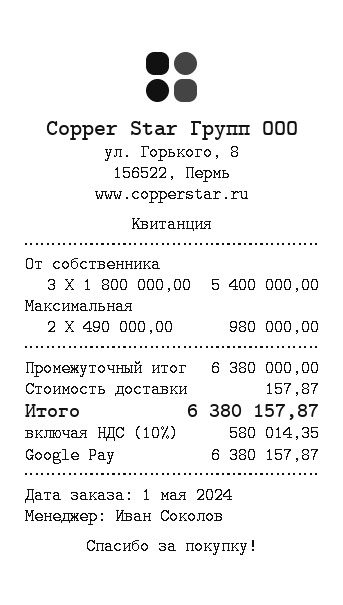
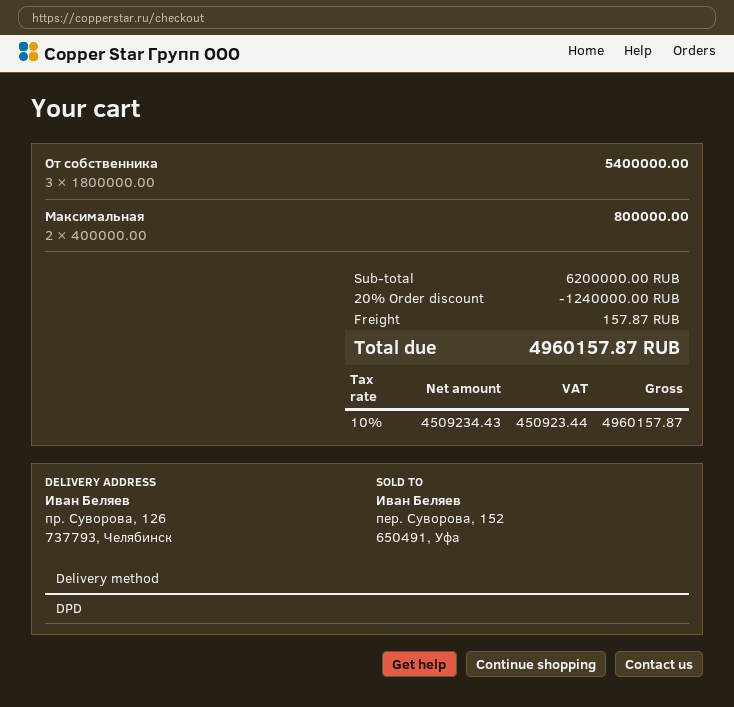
Максимальная: 2 x 490000.00 = 980000.00 -> 2 x 400000.00 = 800000.00
subtotal: 6380000.00 -> 6200000.00
discount: none -> 20% = 1240000.00
tax: 10% = 580014.35 -> 10% = 450923.44
total: 6380157.87 -> 4960157.87

